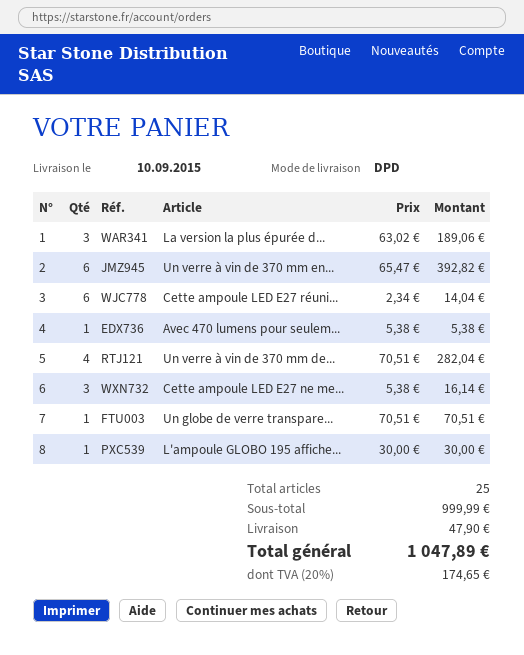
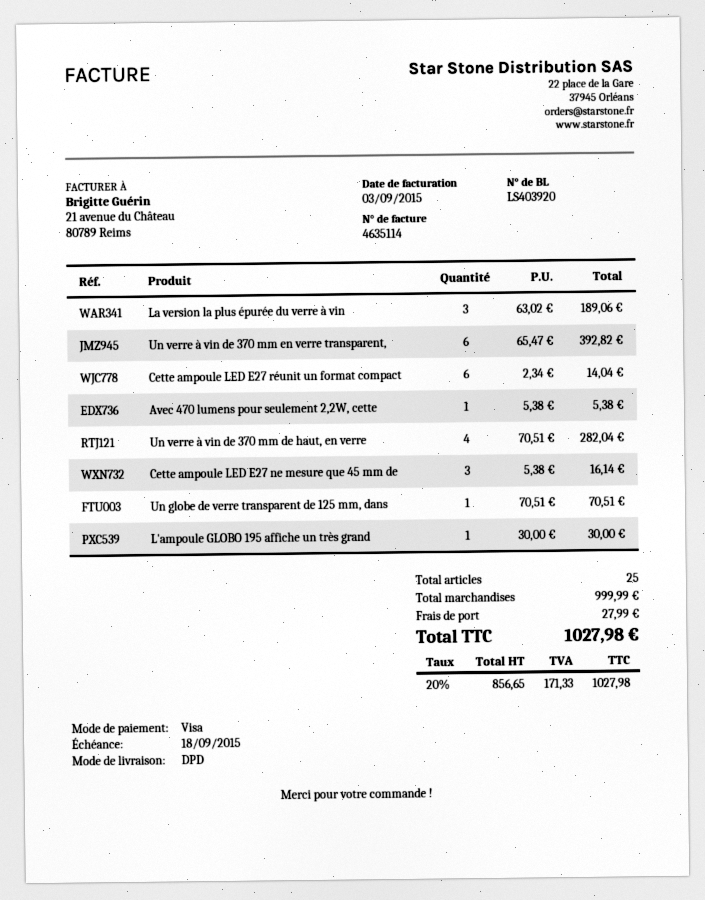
shipping: 47.90 -> 27.99
tax: 20% = 174.65 -> 20% = 171.33
total: 1047.89 -> 1027.98

